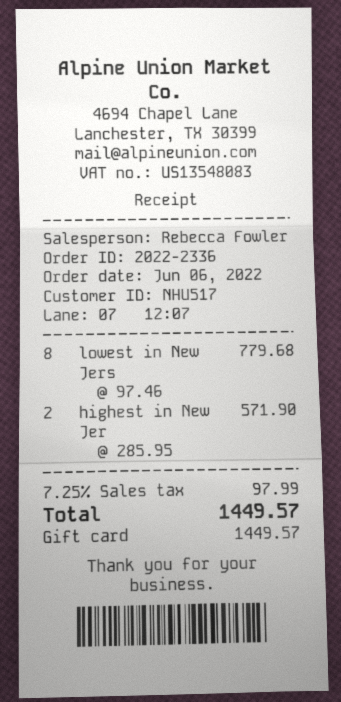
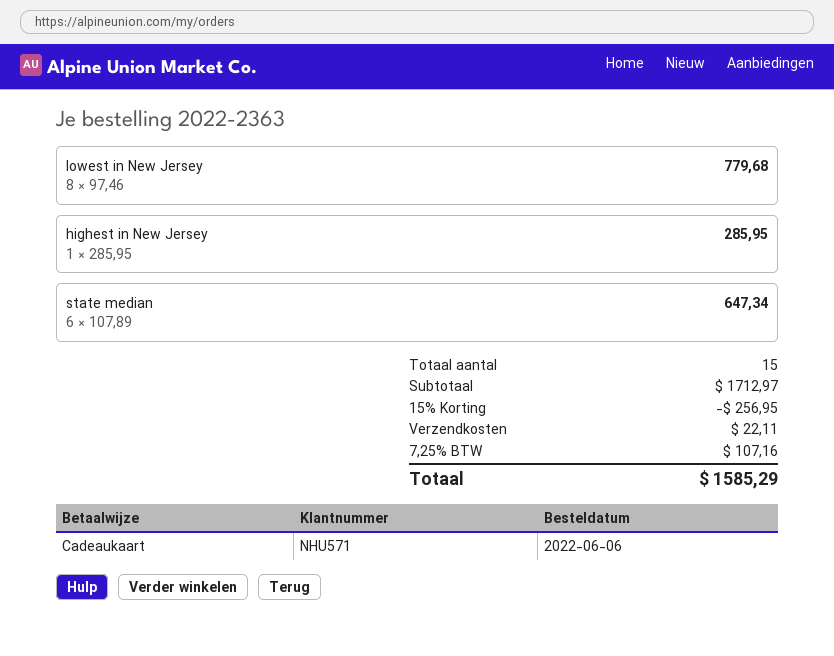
order number: 2022-2336 -> 2022-2363
customer number: NHU517 -> NHU571
highest in New Jer: 2 x 285.95 = 571.90 -> 1 x 285.95 = 285.95
state median: none -> 6 x 107.89 = 647.34
discount: none -> 15% = 256.95
shipping: none -> 22.11
tax: 7.25% = 97.99 -> 7.25% = 107.16
total: 1449.57 -> 1585.29

